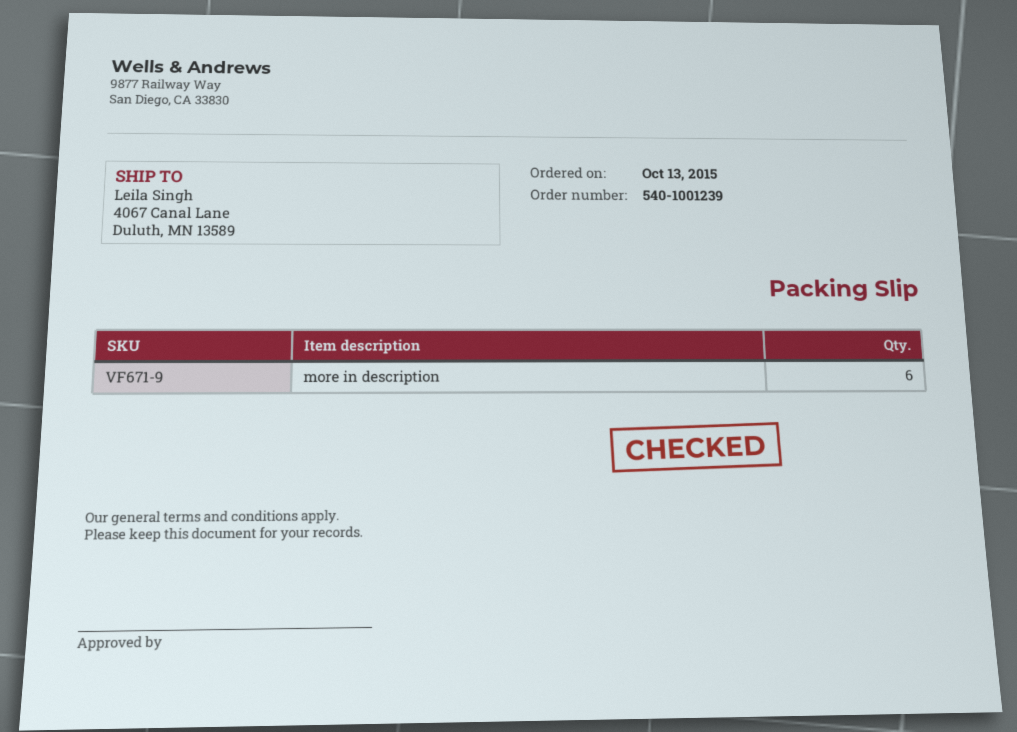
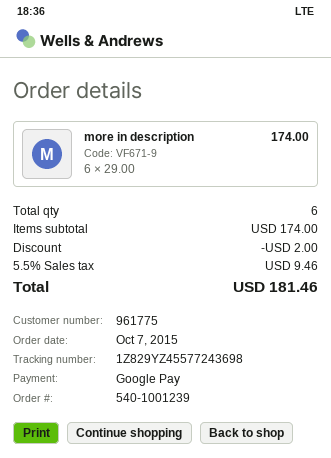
order date: 2015-10-13 -> 2015-10-07

